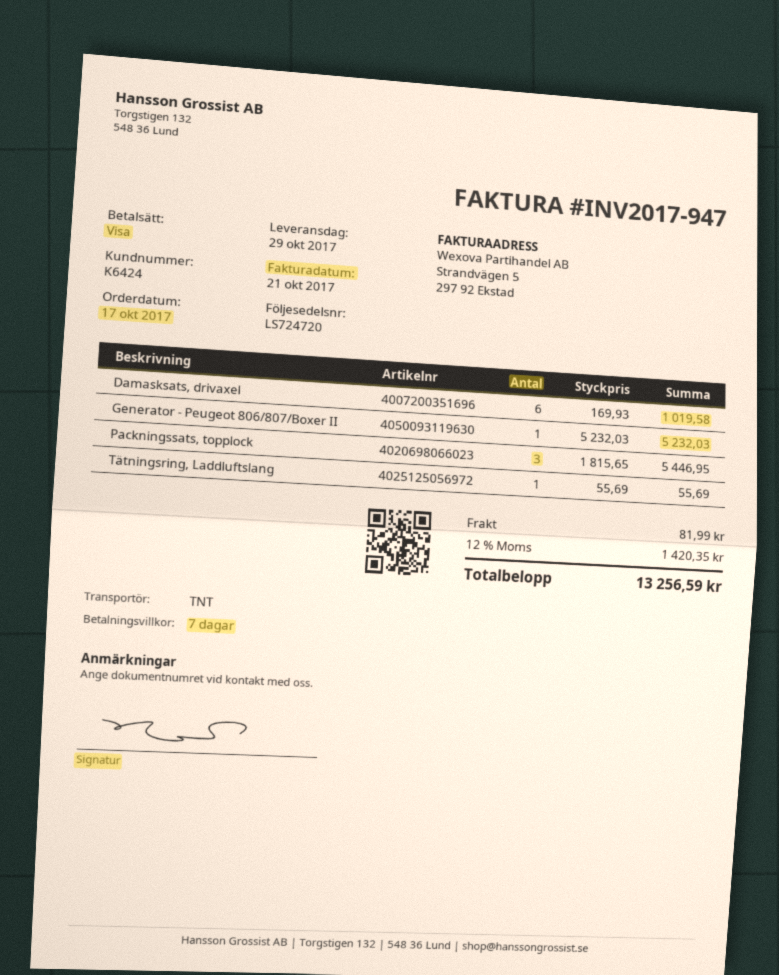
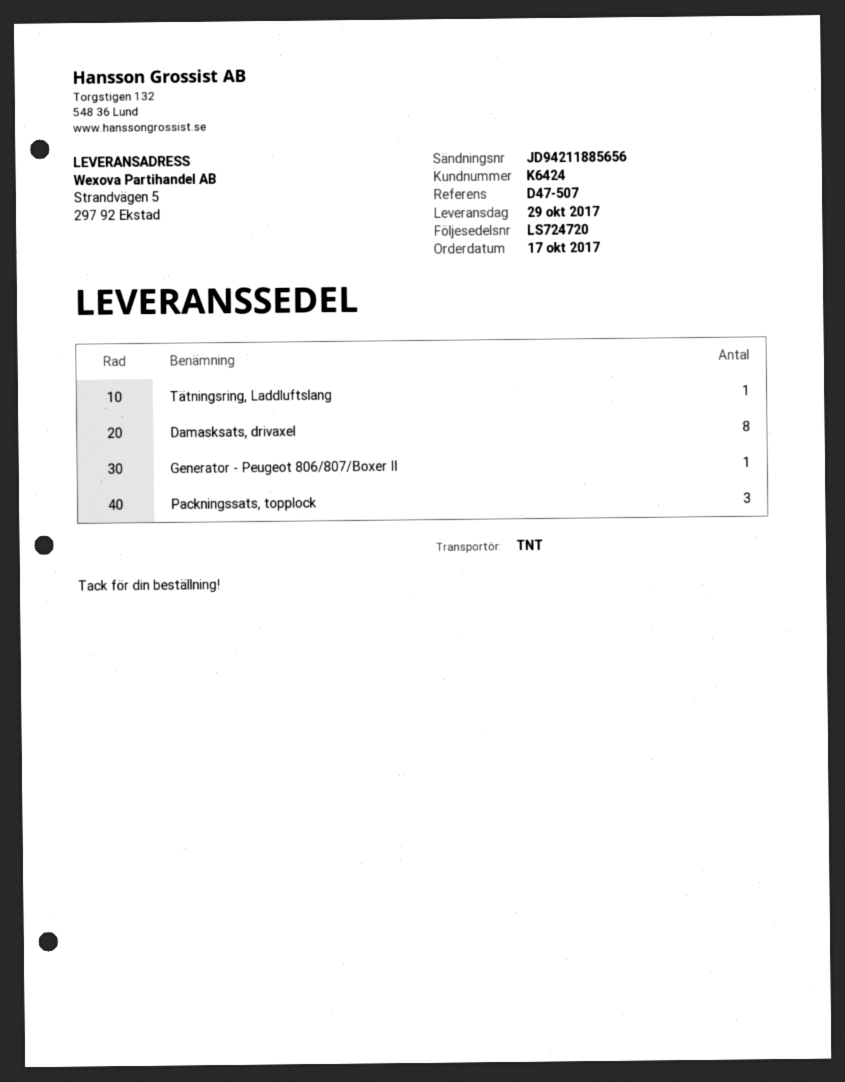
Damasksats, drivaxel: 6 -> 8

